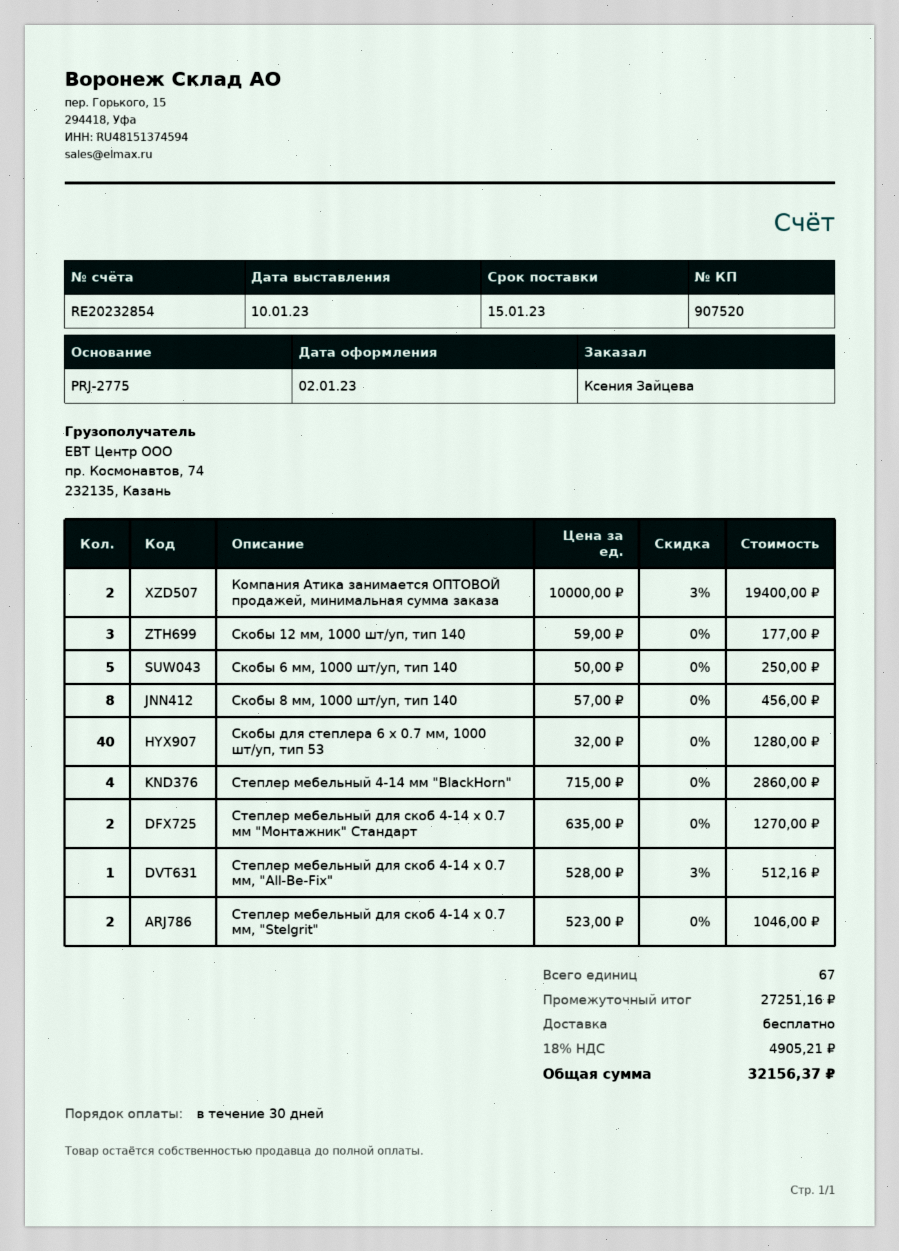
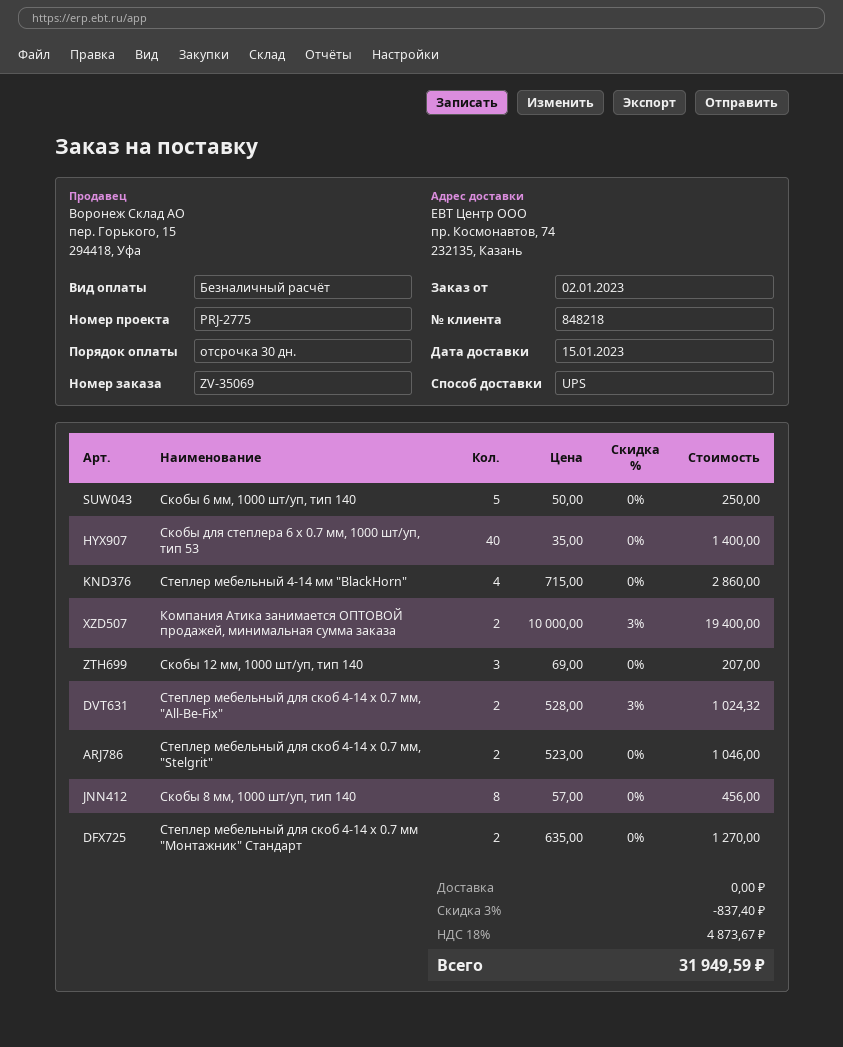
Скобы 12 мм, 1000 шт/уп, тип 140: 3 x 59.00 = 177.00 -> 3 x 69.00 = 207.00
Скобы для степлера 6 х 0.7 мм, 1000 шт/уп, тип 53: 40 x 32.00 = 1280.00 -> 40 x 35.00 = 1400.00
Степлер мебельный для скоб 4-14 х 0.7 мм, "All-Be-Fix": 1 x 528.00 - 3% = 512.16 -> 2 x 528.00 - 3% = 1024.32
discount: none -> 3% = 837.40
tax: 18% = 4905.21 -> 18% = 4873.67
total: 32156.37 -> 31949.59

